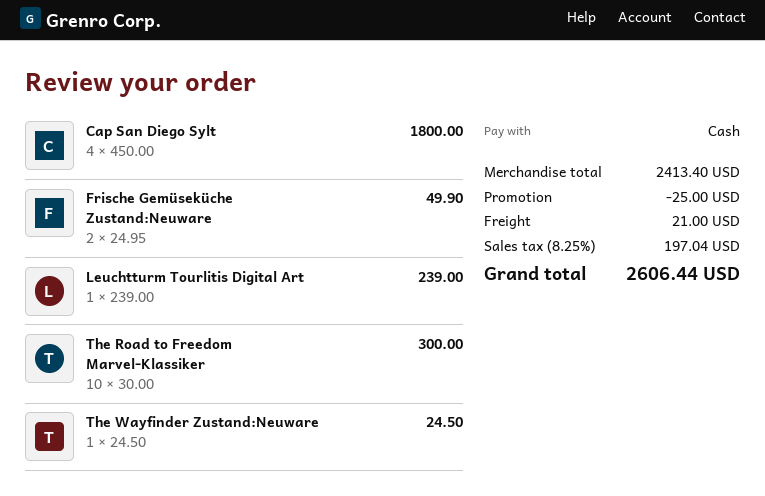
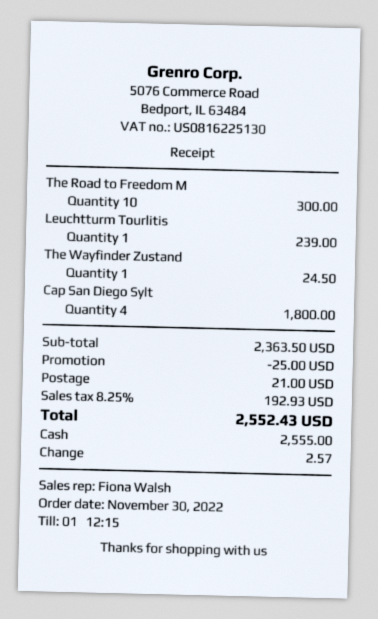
Frische Gemüseküche Zustand:Neuware: 2 for 49.90 -> none
subtotal: 2413.40 -> 2363.50
tax: 8.25% = 197.04 -> 8.25% = 192.93
total: 2606.44 -> 2552.43

